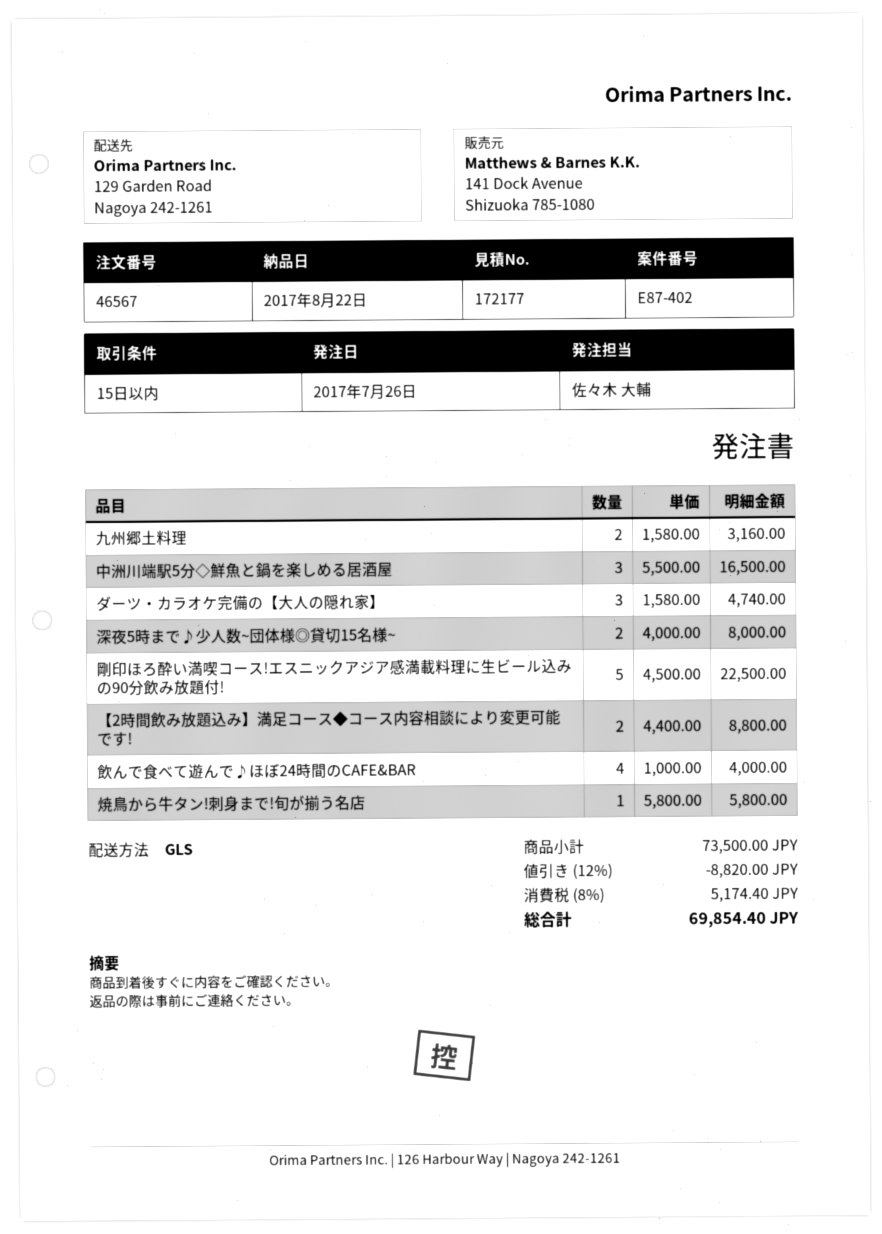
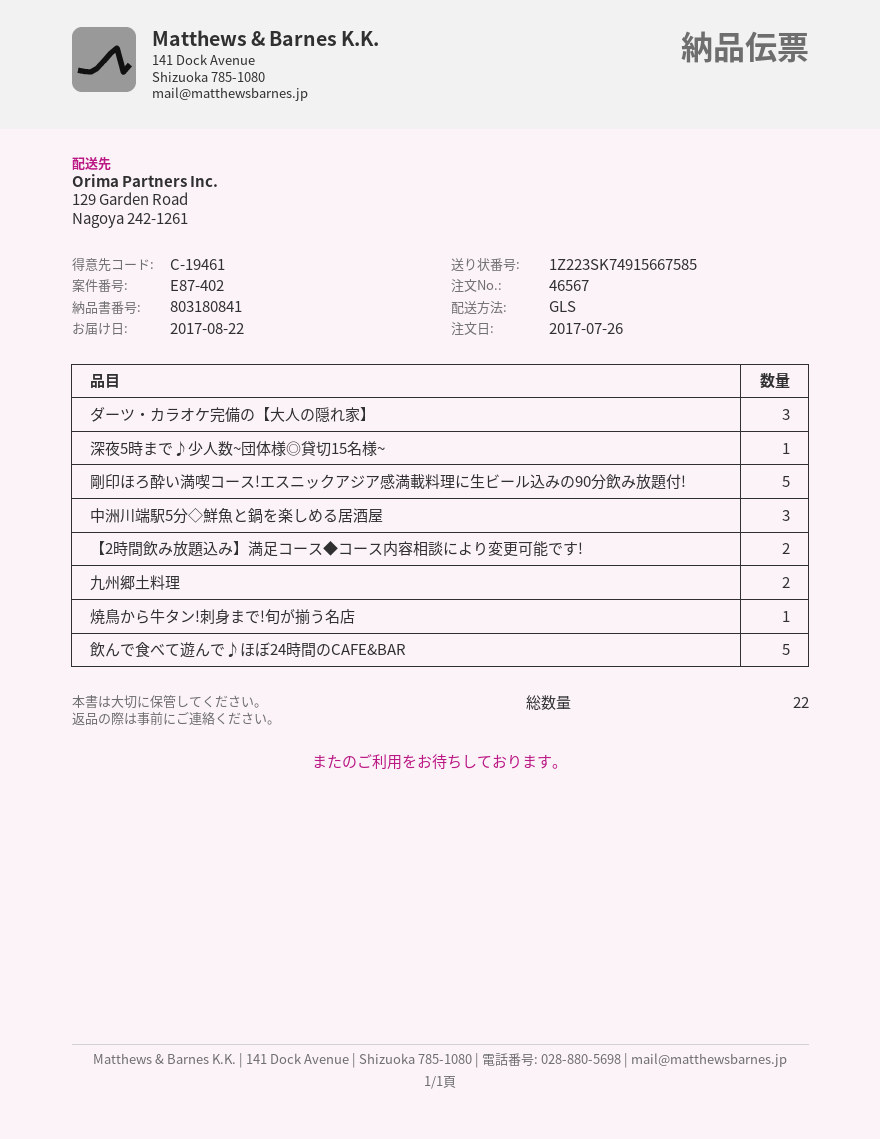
深夜5時まで♪少人数~団体様◎貸切15名様~: 2 -> 1
飲んで食べて遊んで♪ほぼ24時間のCAFE&BAR: 4 -> 5

